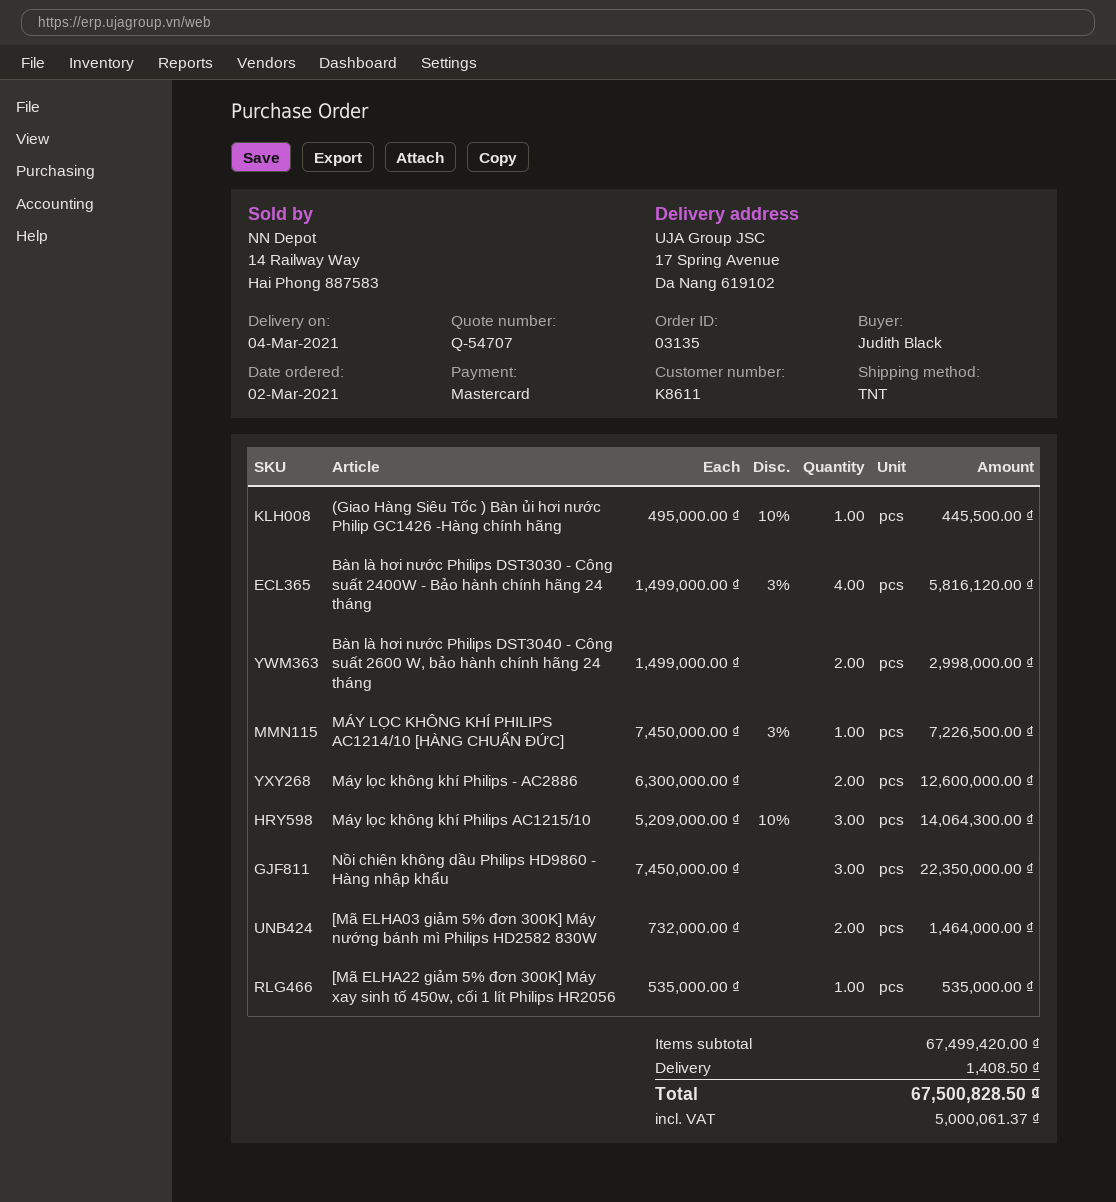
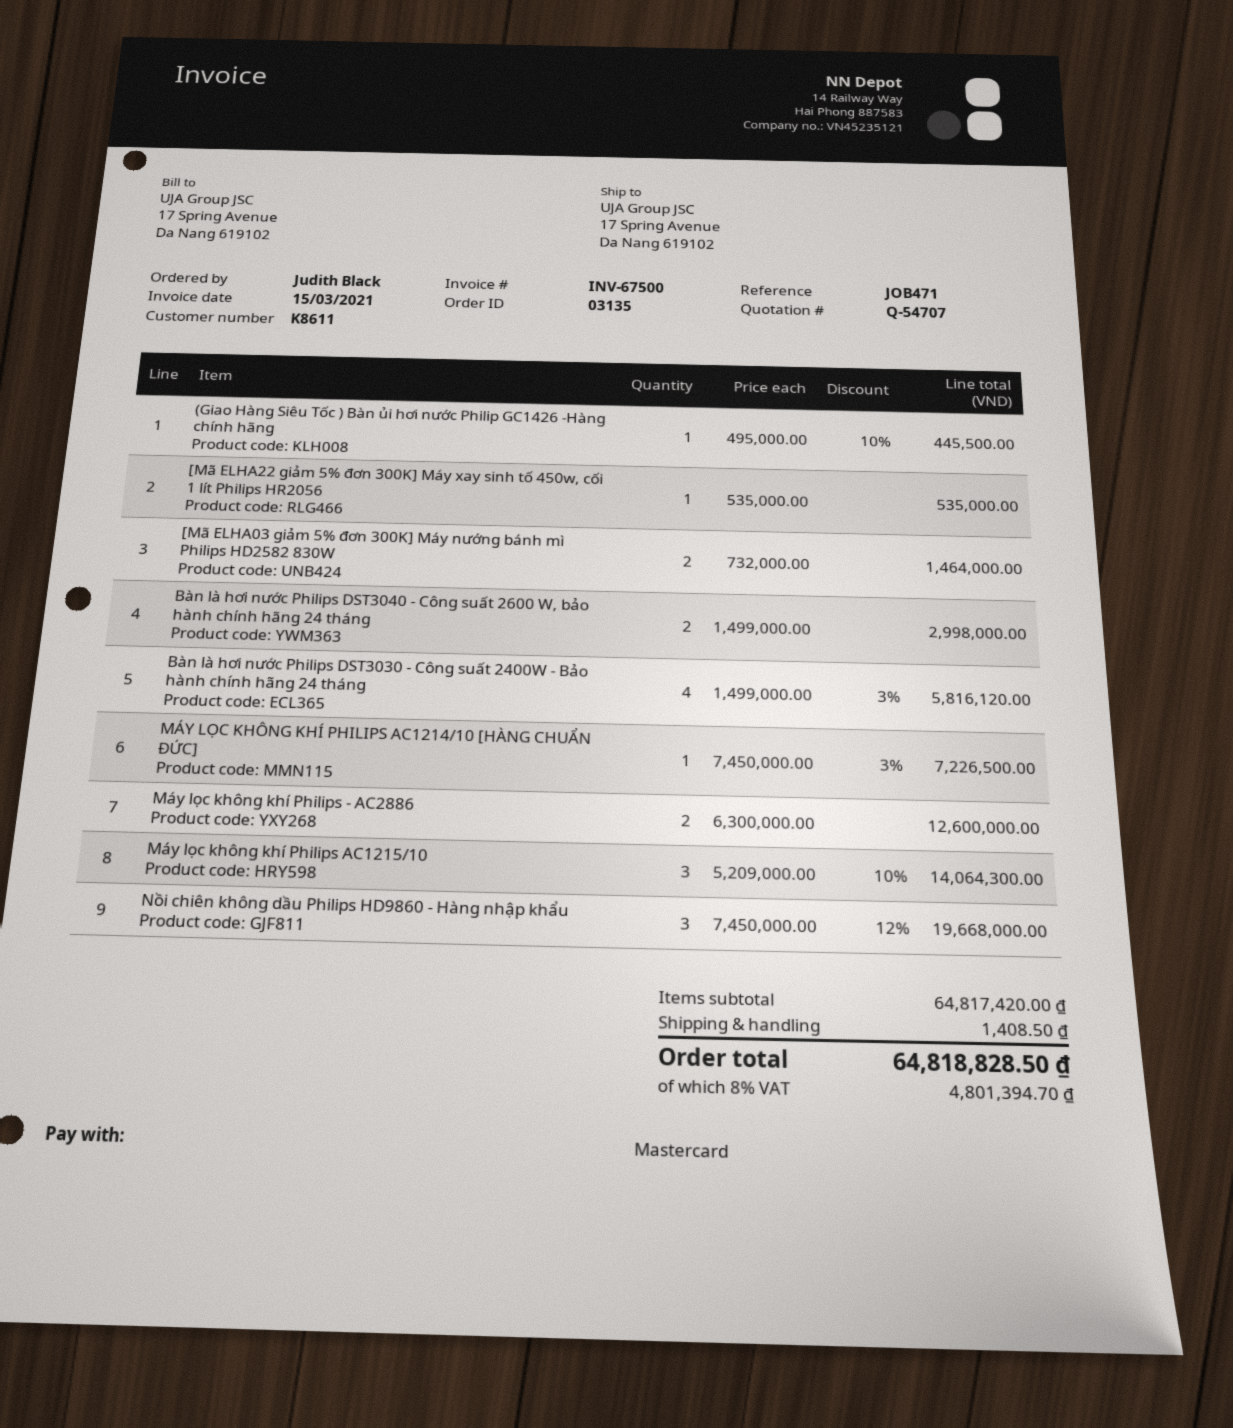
Nồi chiên không dầu Philips HD9860 - Hàng nhập khẩu: 3 x 7450000.00 = 22350000.00 -> 3 x 7450000.00 - 12% = 19668000.00
subtotal: 67499420.00 -> 64817420.00
tax: 5000061.37 -> 4801394.70
total: 67500828.50 -> 64818828.50

